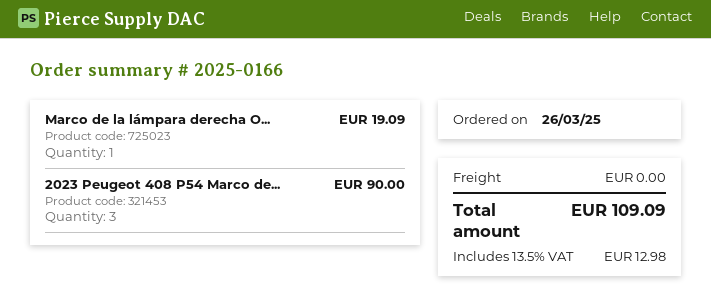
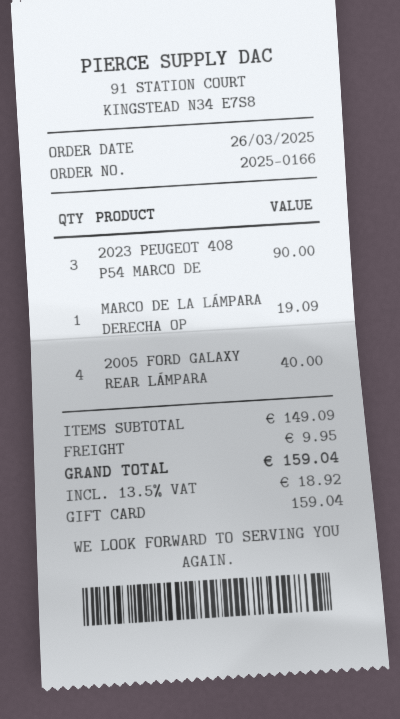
2005 FORD GALAXY REAR LÁMPARA: none -> 4 for 40.00
shipping: 0.00 -> 9.95
tax: 13.5% = 12.98 -> 13.5% = 18.92
total: 109.09 -> 159.04

